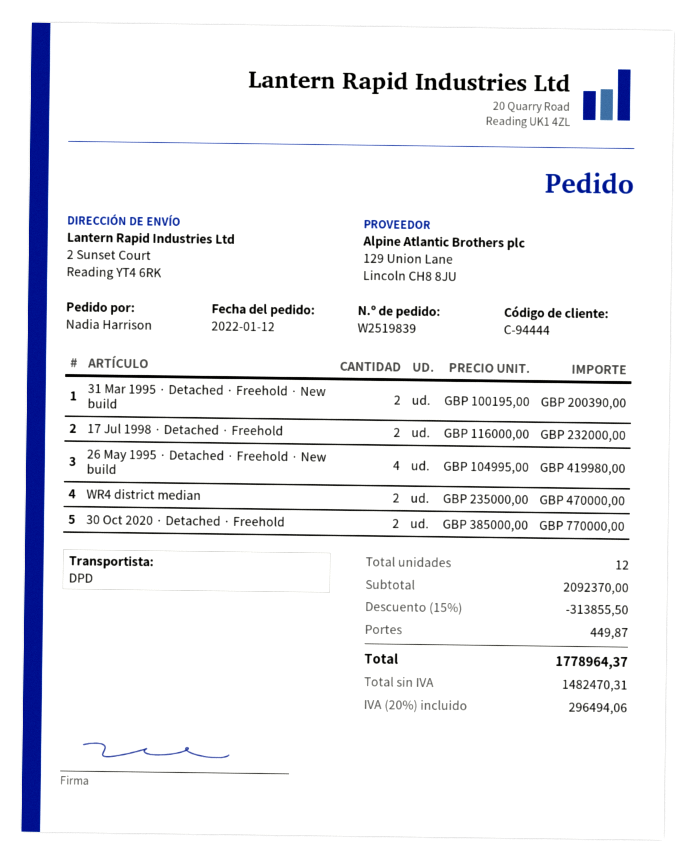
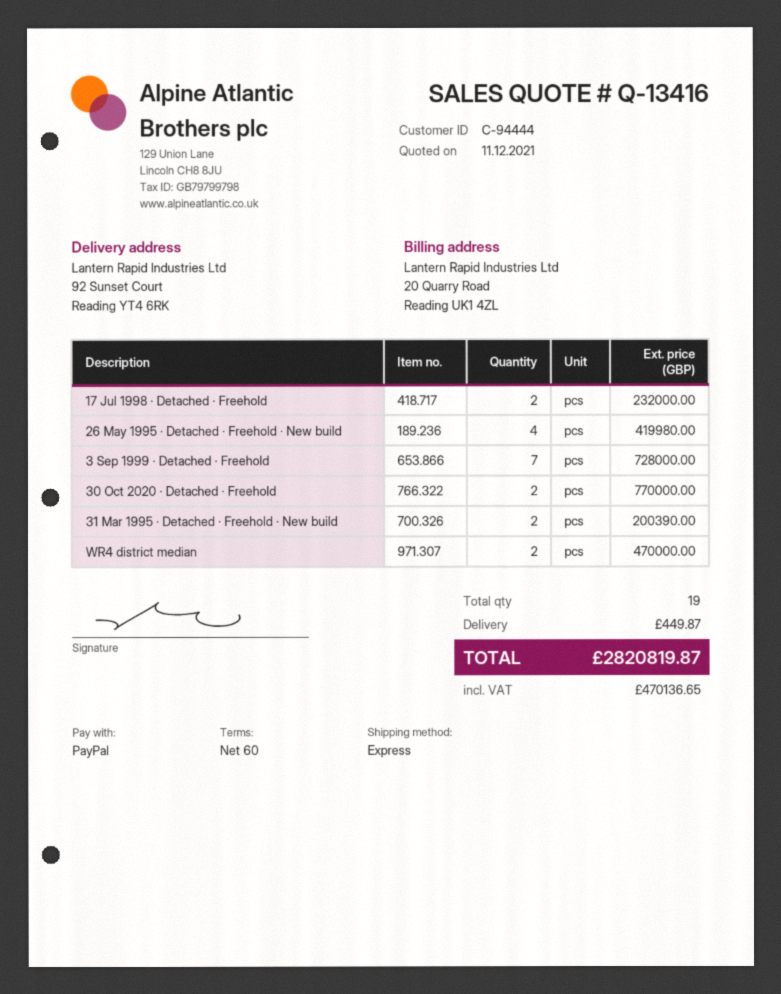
shipping method: DPD -> express
ship to: 2 Sunset Court, Reading YT4 6RK -> 92 Sunset Court, Reading YT4 6RK
3 Sep 1999 · Detached · Freehold: none -> 7 for 728000.00
total quantity: 12 -> 19
discount: 15% = 313855.50 -> none
tax: 296494.06 -> 470136.65
total: 1778964.37 -> 2820819.87

